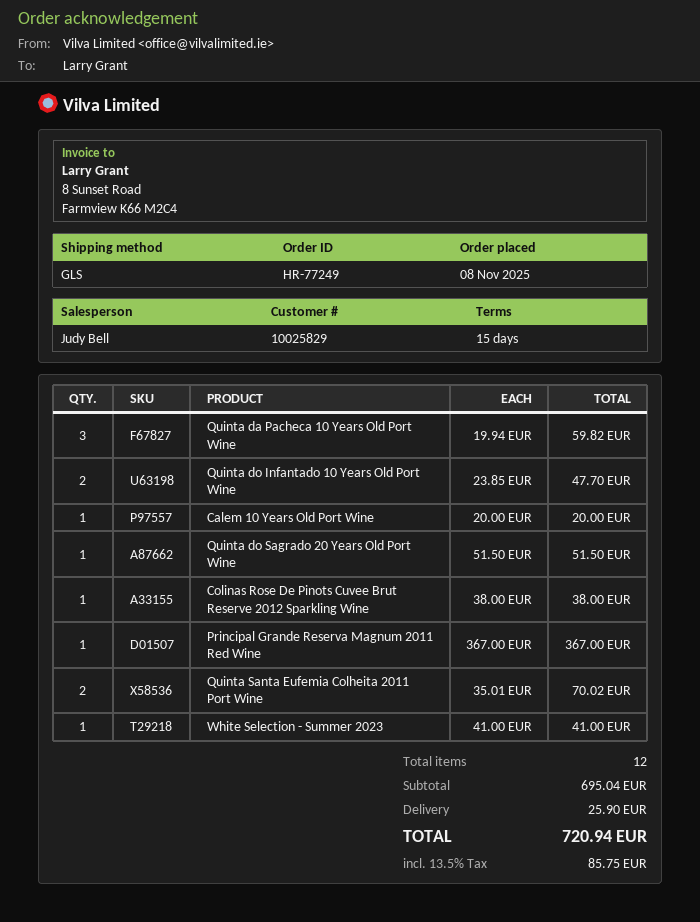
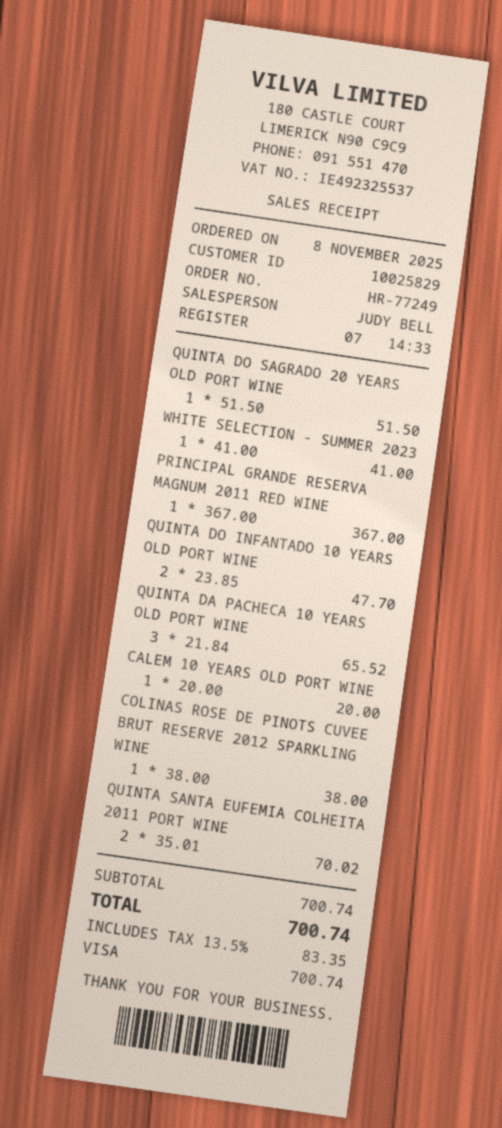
Quinta da Pacheca 10 Years Old Port Wine: 3 x 19.94 = 59.82 -> 3 x 21.84 = 65.52
subtotal: 695.04 -> 700.74
shipping: 25.90 -> none
tax: 13.5% = 85.75 -> 13.5% = 83.35
total: 720.94 -> 700.74

